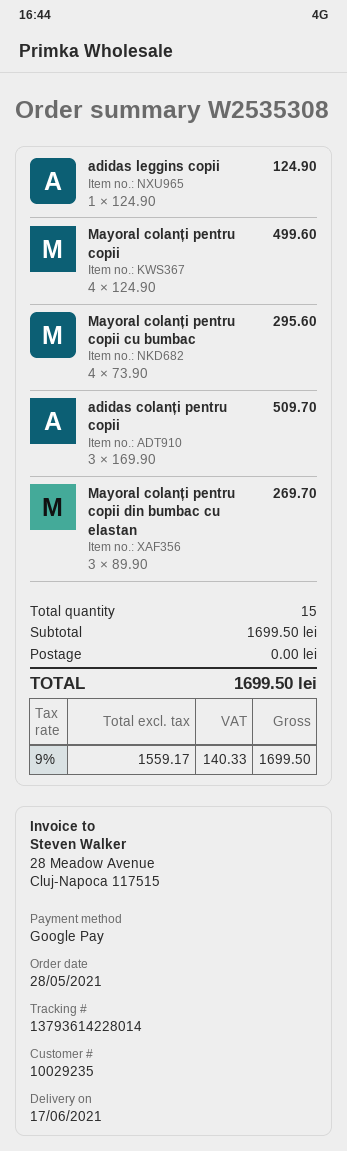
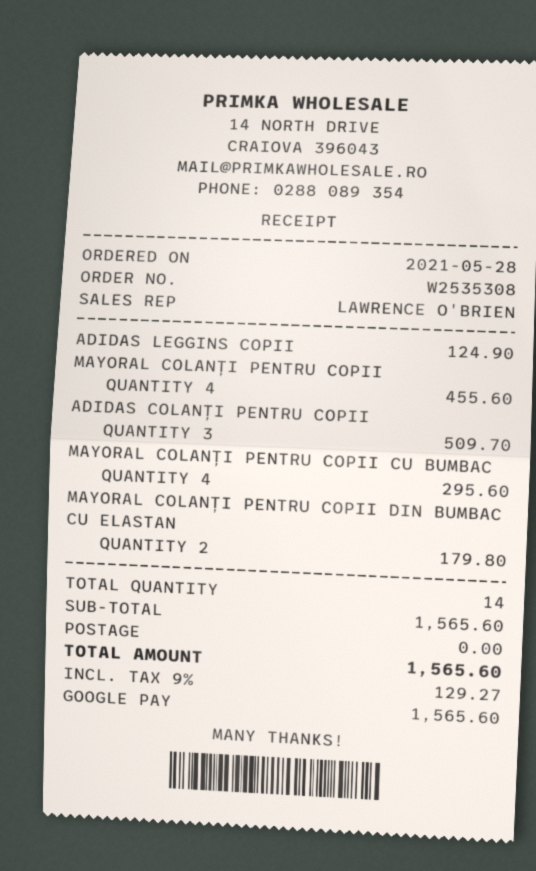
Mayoral colanți pentru copii: 4 for 499.60 -> 4 for 455.60
Mayoral colanți pentru copii din bumbac cu elastan: 3 for 269.70 -> 2 for 179.80
total quantity: 15 -> 14
subtotal: 1699.50 -> 1565.60
tax: 9% = 140.33 -> 9% = 129.27
total: 1699.50 -> 1565.60

